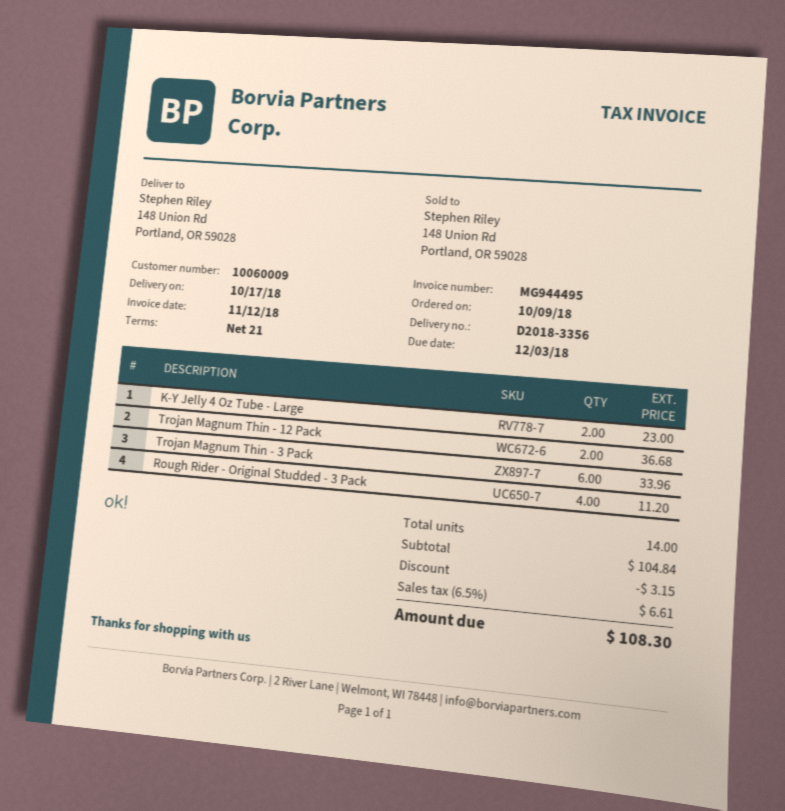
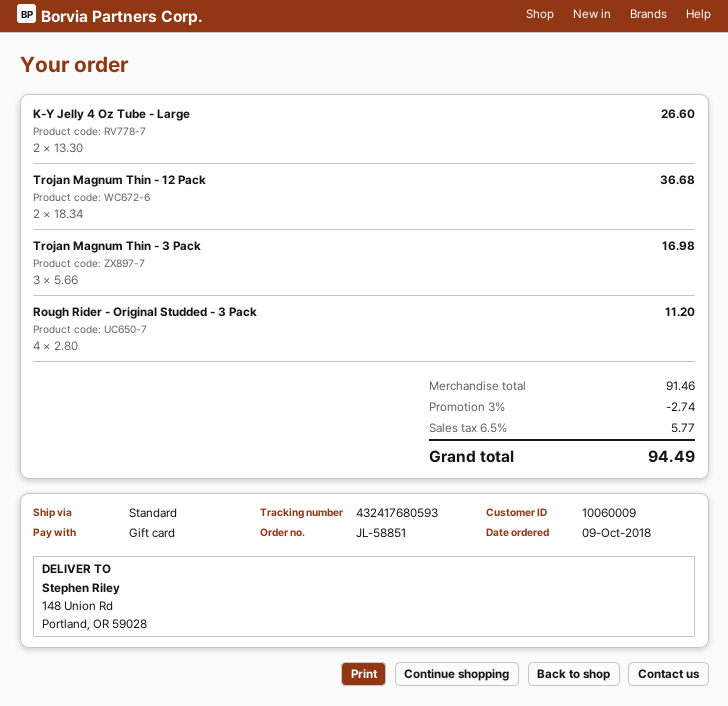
K-Y Jelly 4 Oz Tube - Large: 2 for 23.00 -> 2 for 26.60
Trojan Magnum Thin - 3 Pack: 6 for 33.96 -> 3 for 16.98
subtotal: 104.84 -> 91.46
discount: 3.15 -> 2.74
tax: 6.5% = 6.61 -> 6.5% = 5.77
total: 108.30 -> 94.49

